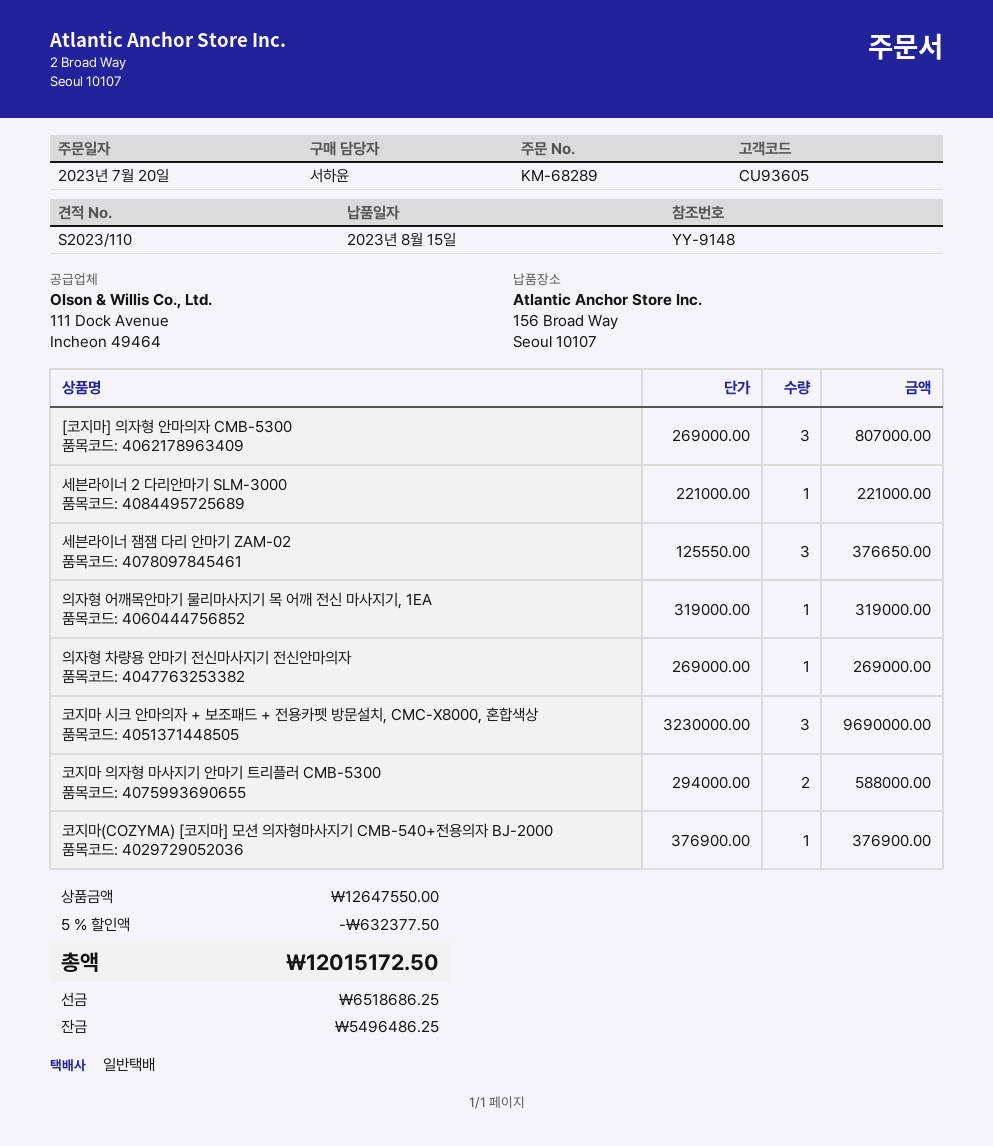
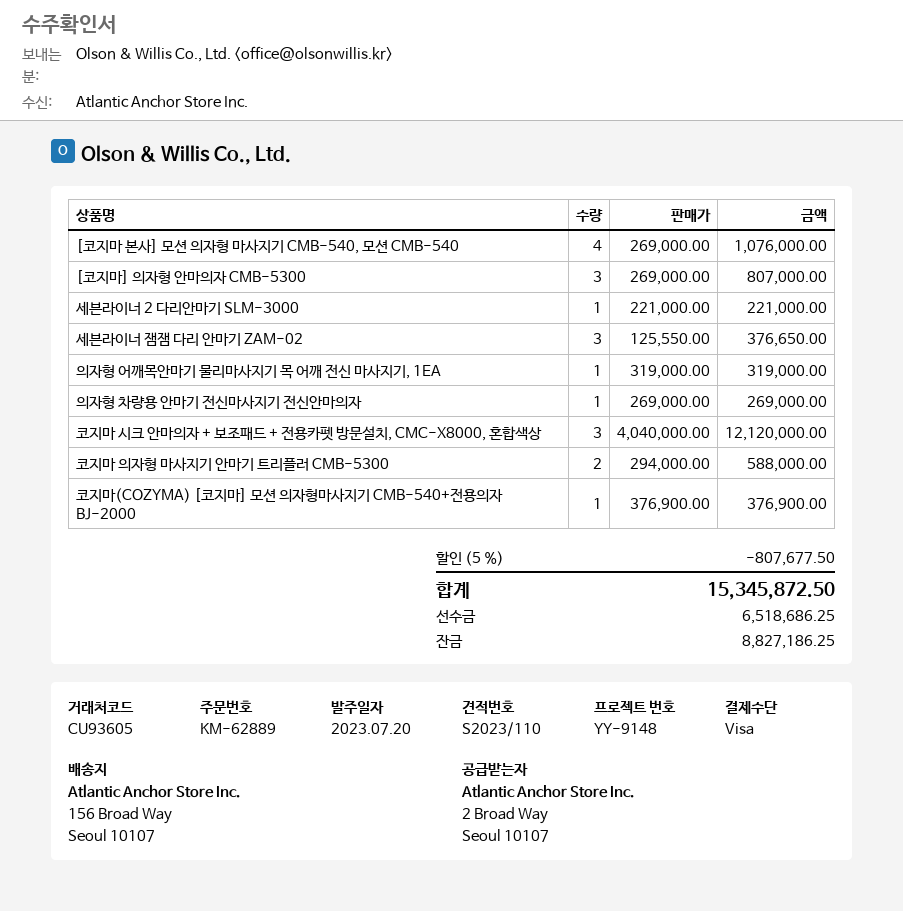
order number: KM-68289 -> KM-62889
코지마 시크 안마의자 + 보조패드 + 전용카펫 방문설치, CMC-X8000, 혼합색상: 3 x 3230000.00 = 9690000.00 -> 3 x 4040000.00 = 12120000.00
[코지마 본사] 모션 의자형 마사지기 CMB-540, 모션 CMB-540: none -> 4 x 269000.00 = 1076000.00
discount: 5% = 632377.50 -> 5% = 807677.50
total: 12015172.50 -> 15345872.50
balance: 5496486.25 -> 8827186.25

